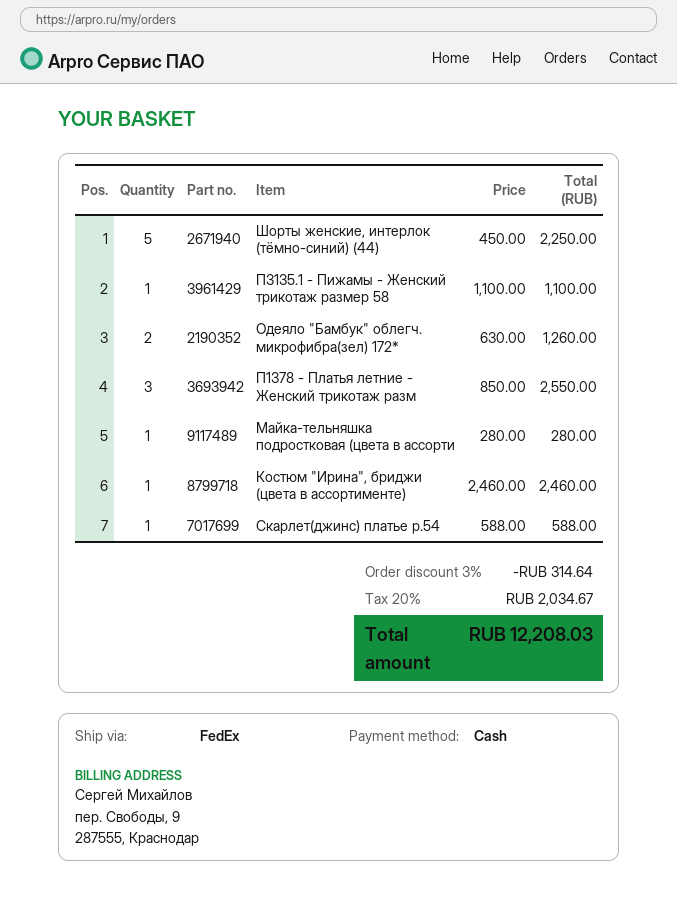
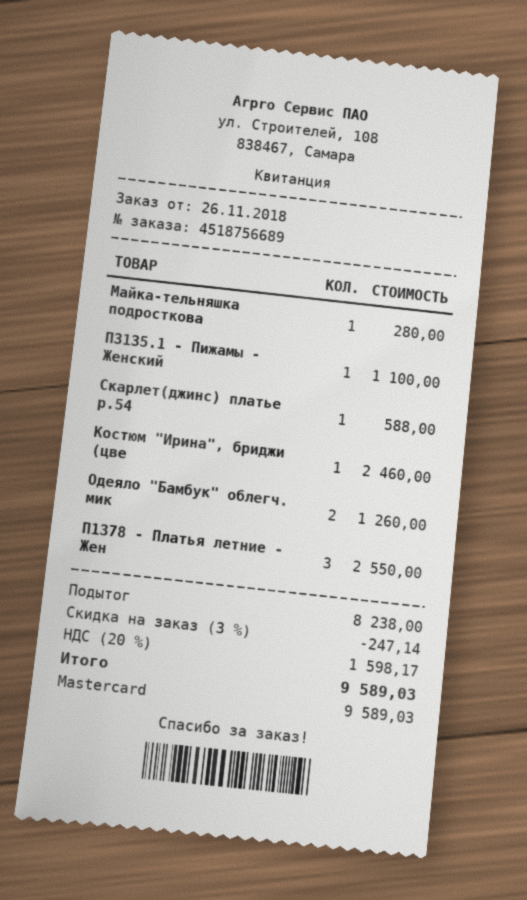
payment method: cash -> Mastercard
Шорты женские, интерлок (тёмно-синий) (44): 5 for 2250.00 -> none
discount: 3% = 314.64 -> 3% = 247.14
tax: 20% = 2034.67 -> 20% = 1598.17
total: 12208.03 -> 9589.03

